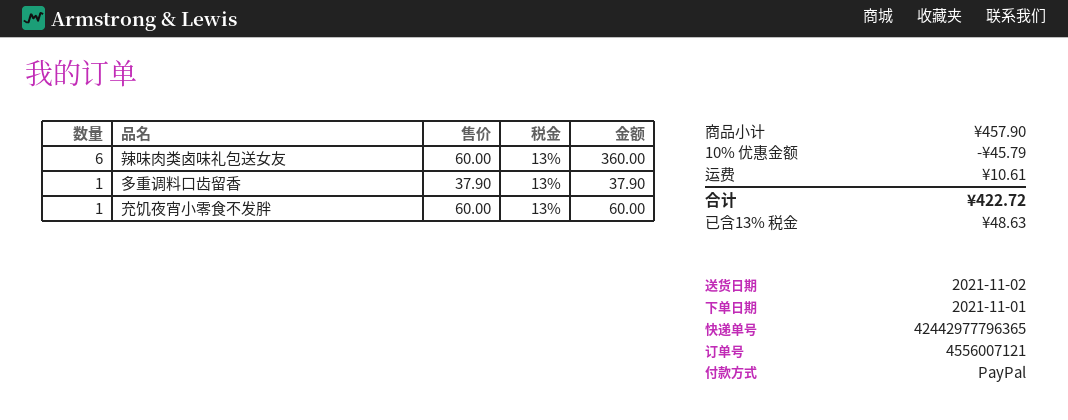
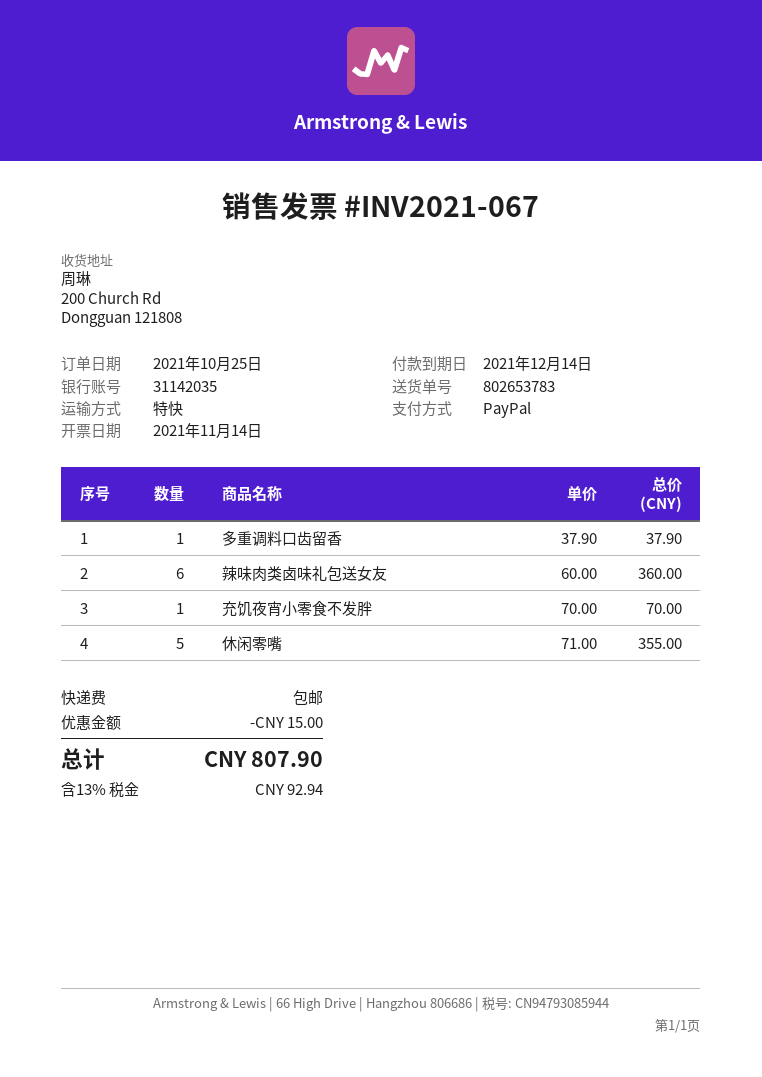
order date: 2021-11-01 -> 2021-10-25
充饥夜宵小零食不发胖: 1 x 60.00 = 60.00 -> 1 x 70.00 = 70.00
休闲零嘴: none -> 5 x 71.00 = 355.00
discount: 45.79 -> 15.00
shipping: 10.61 -> 0.00
tax: 13% = 48.63 -> 13% = 92.94
total: 422.72 -> 807.90

